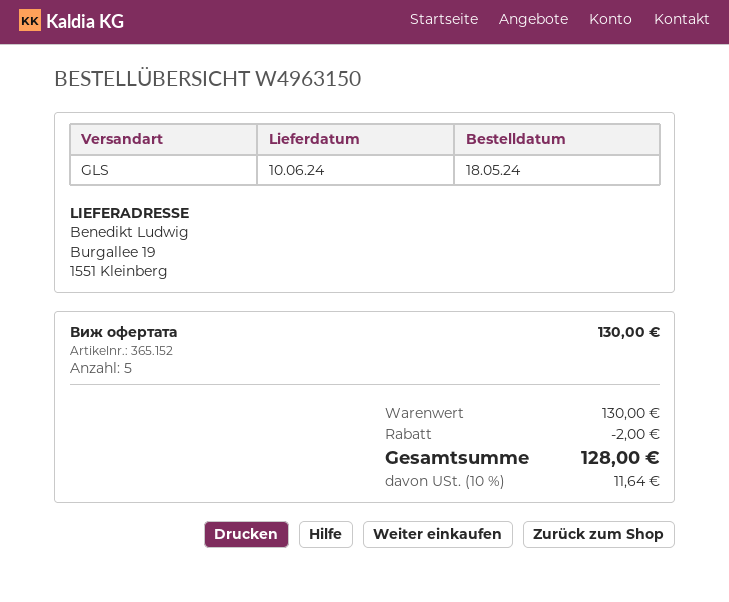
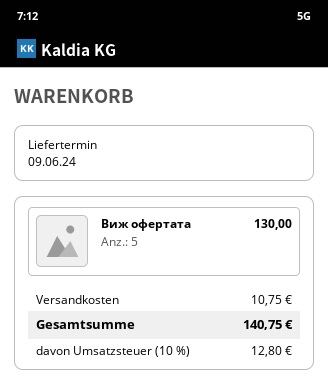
delivery date: 2024-06-10 -> 2024-06-09
discount: 2.00 -> none
shipping: none -> 10.75
tax: 10% = 11.64 -> 10% = 12.80
total: 128.00 -> 140.75

